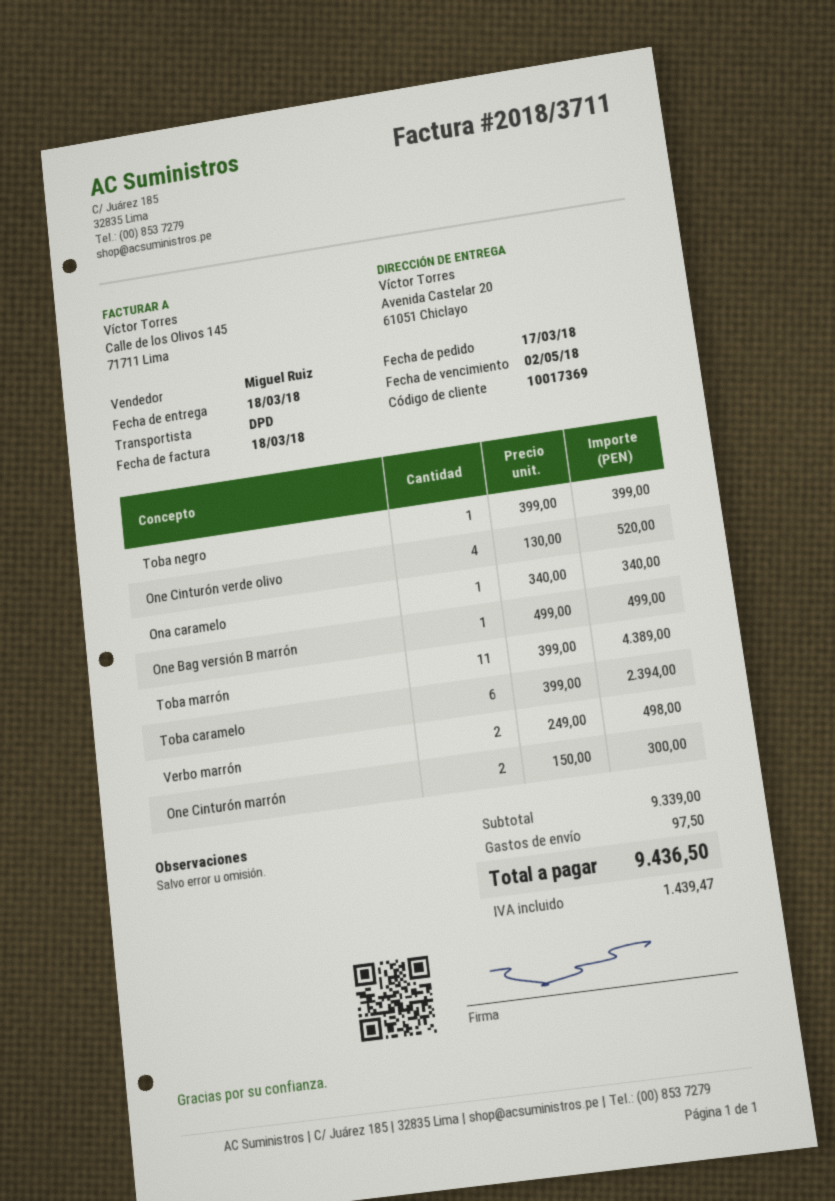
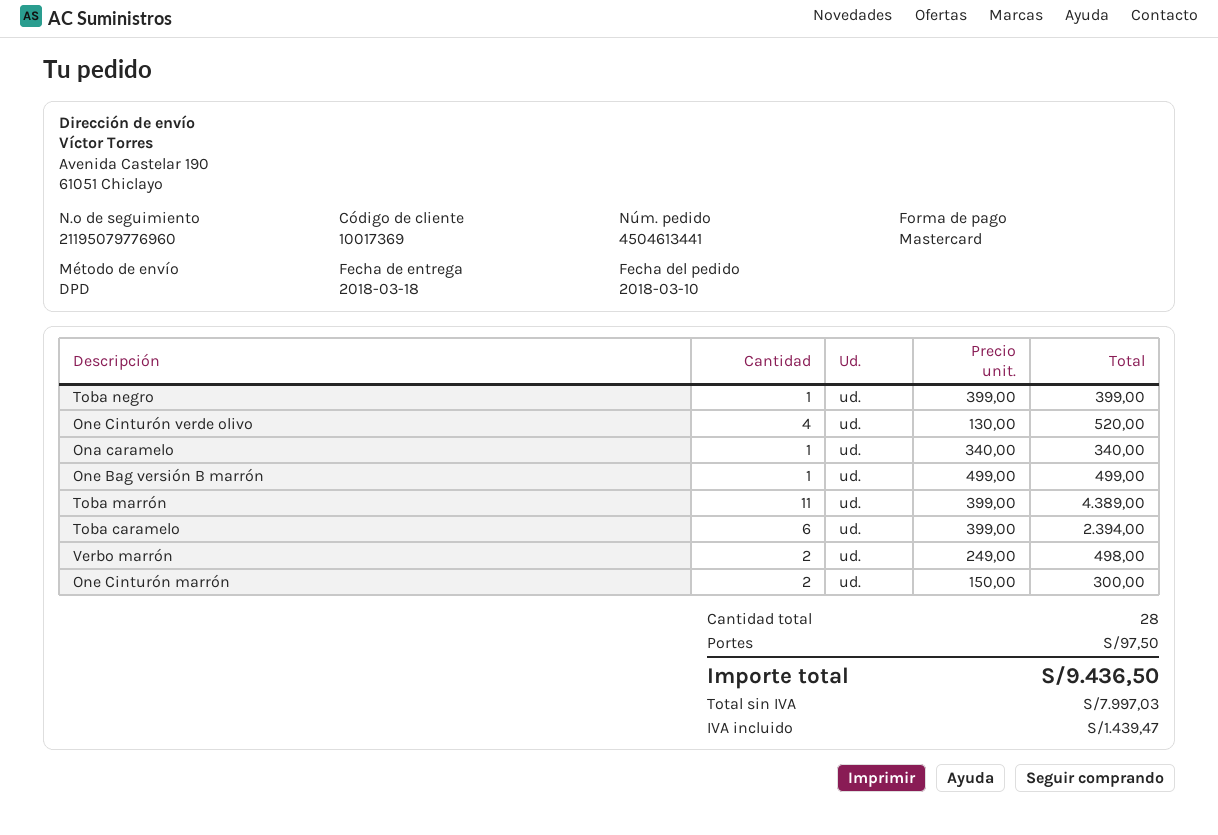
order date: 2018-03-17 -> 2018-03-10
ship to: Avenida Castelar 20, 61051 Chiclayo -> Avenida Castelar 190, 61051 Chiclayo

